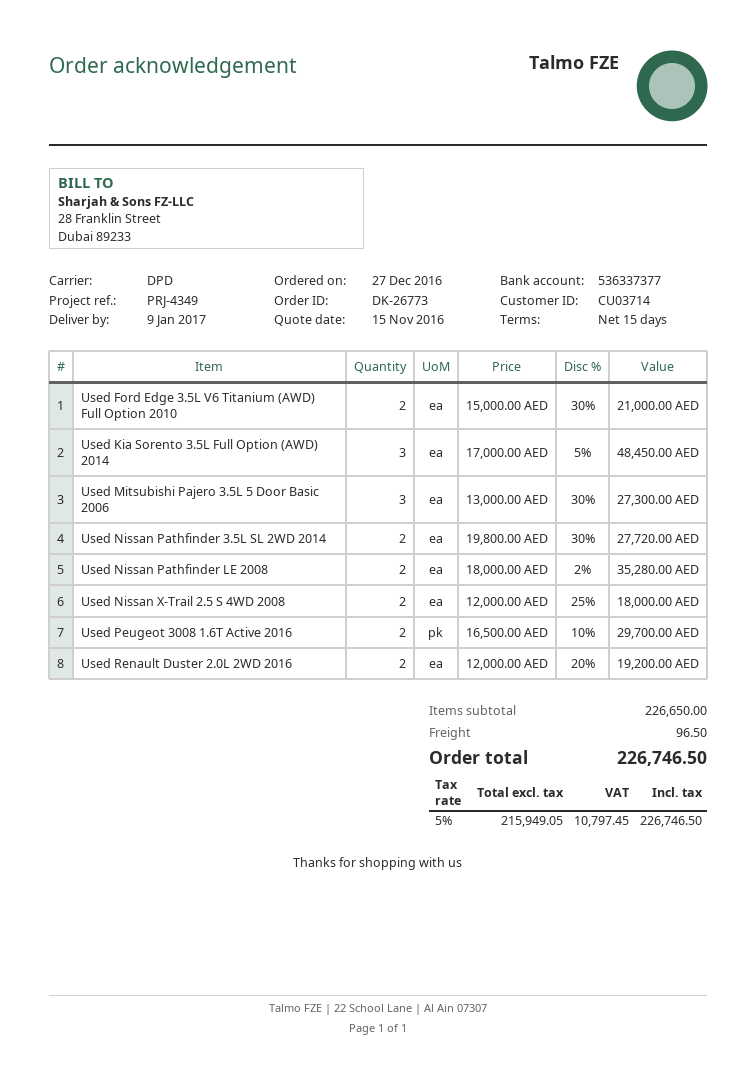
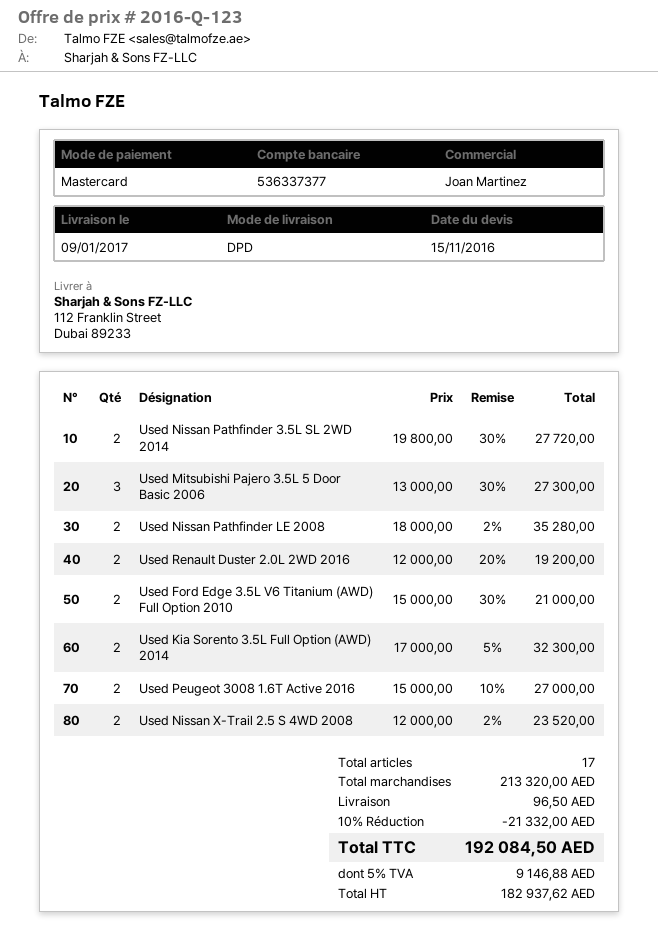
Used Kia Sorento 3.5L Full Option (AWD) 2014: 3 x 17000.00 - 5% = 48450.00 -> 2 x 17000.00 - 5% = 32300.00
Used Nissan X-Trail 2.5 S 4WD 2008: 2 x 12000.00 - 25% = 18000.00 -> 2 x 12000.00 - 2% = 23520.00
Used Peugeot 3008 1.6T Active 2016: 2 x 16500.00 - 10% = 29700.00 -> 2 x 15000.00 - 10% = 27000.00
subtotal: 226650.00 -> 213320.00
discount: none -> 10% = 21332.00
net: 215949.05 -> 182937.62
tax: 5% = 10797.45 -> 5% = 9146.88
total: 226746.50 -> 192084.50

